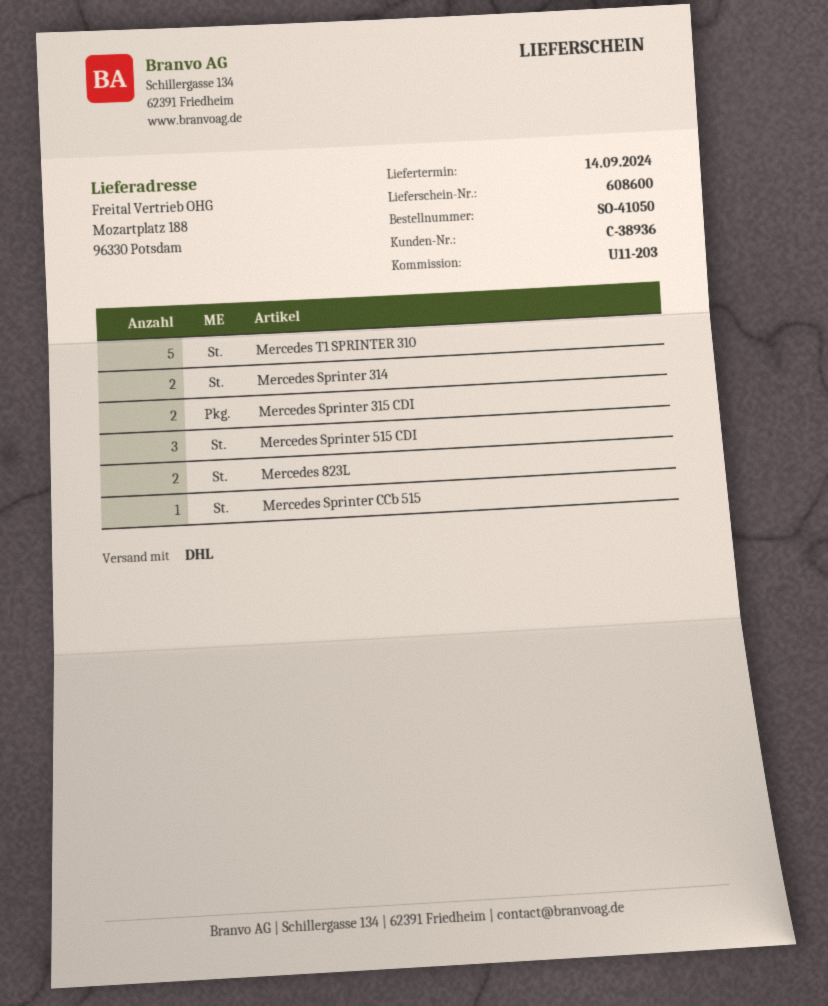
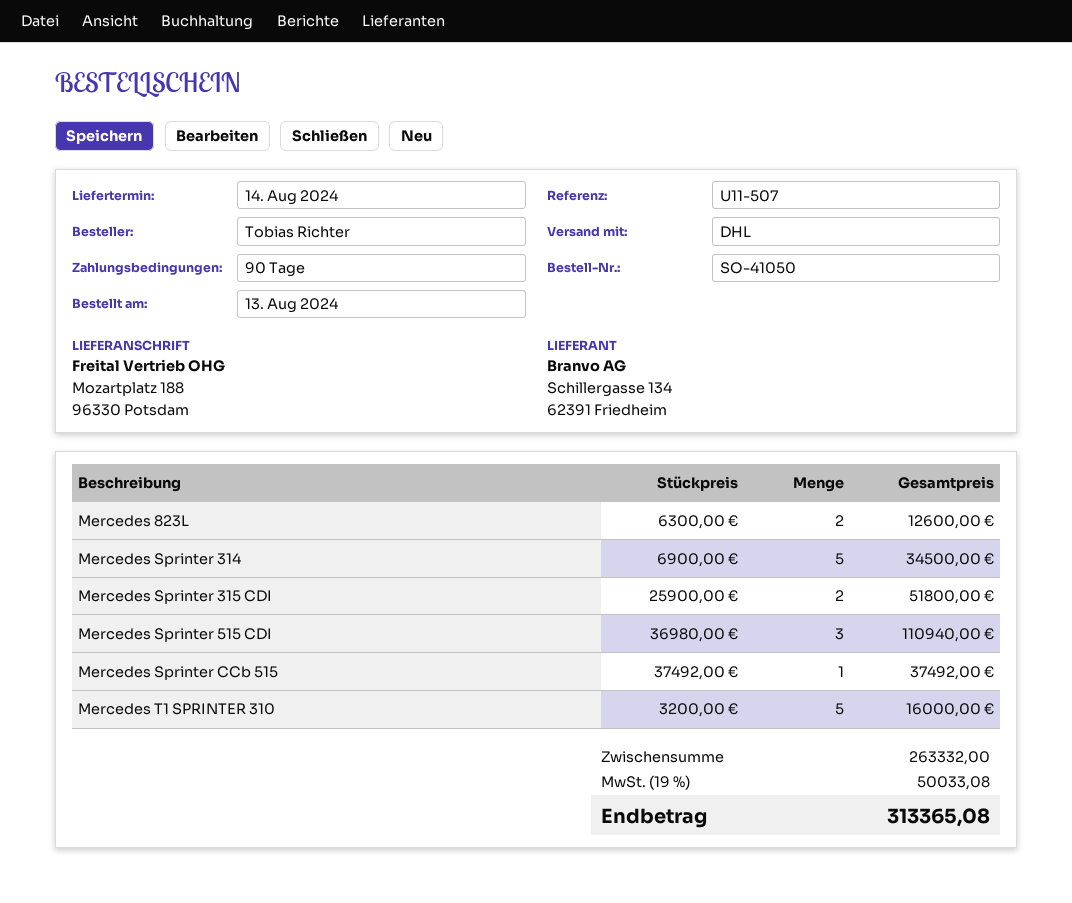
delivery date: 2024-09-14 -> 2024-08-14
reference: U11-203 -> U11-507
Mercedes Sprinter 314: 2 -> 5

